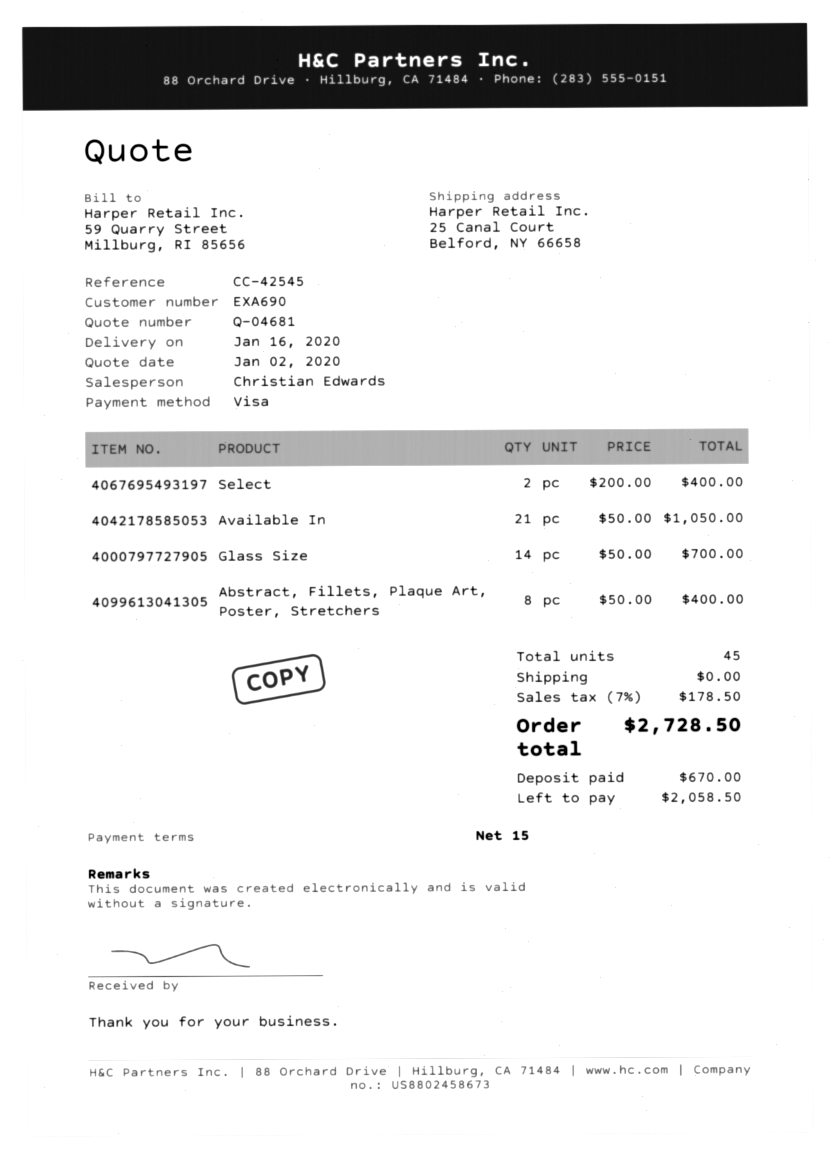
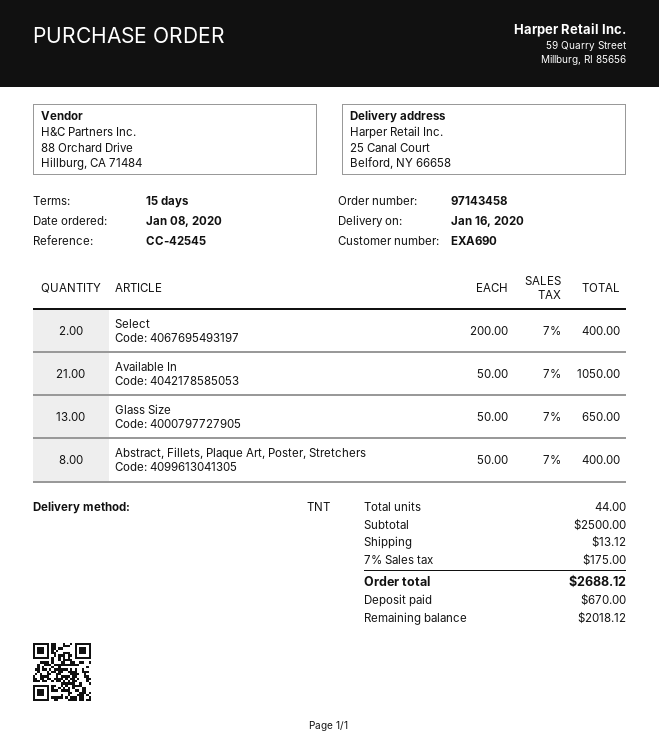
Glass Size: 14 x 50.00 = 700.00 -> 13 x 50.00 = 650.00
total quantity: 45 -> 44
shipping: 0.00 -> 13.12
tax: 7% = 178.50 -> 7% = 175.00
total: 2728.50 -> 2688.12
balance: 2058.50 -> 2018.12

